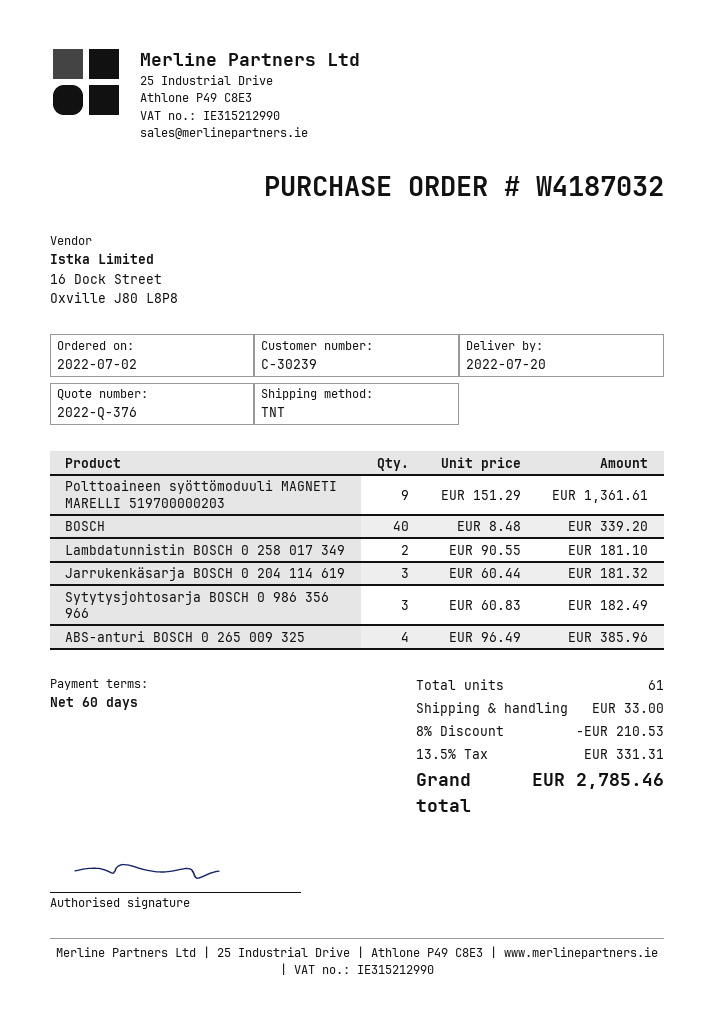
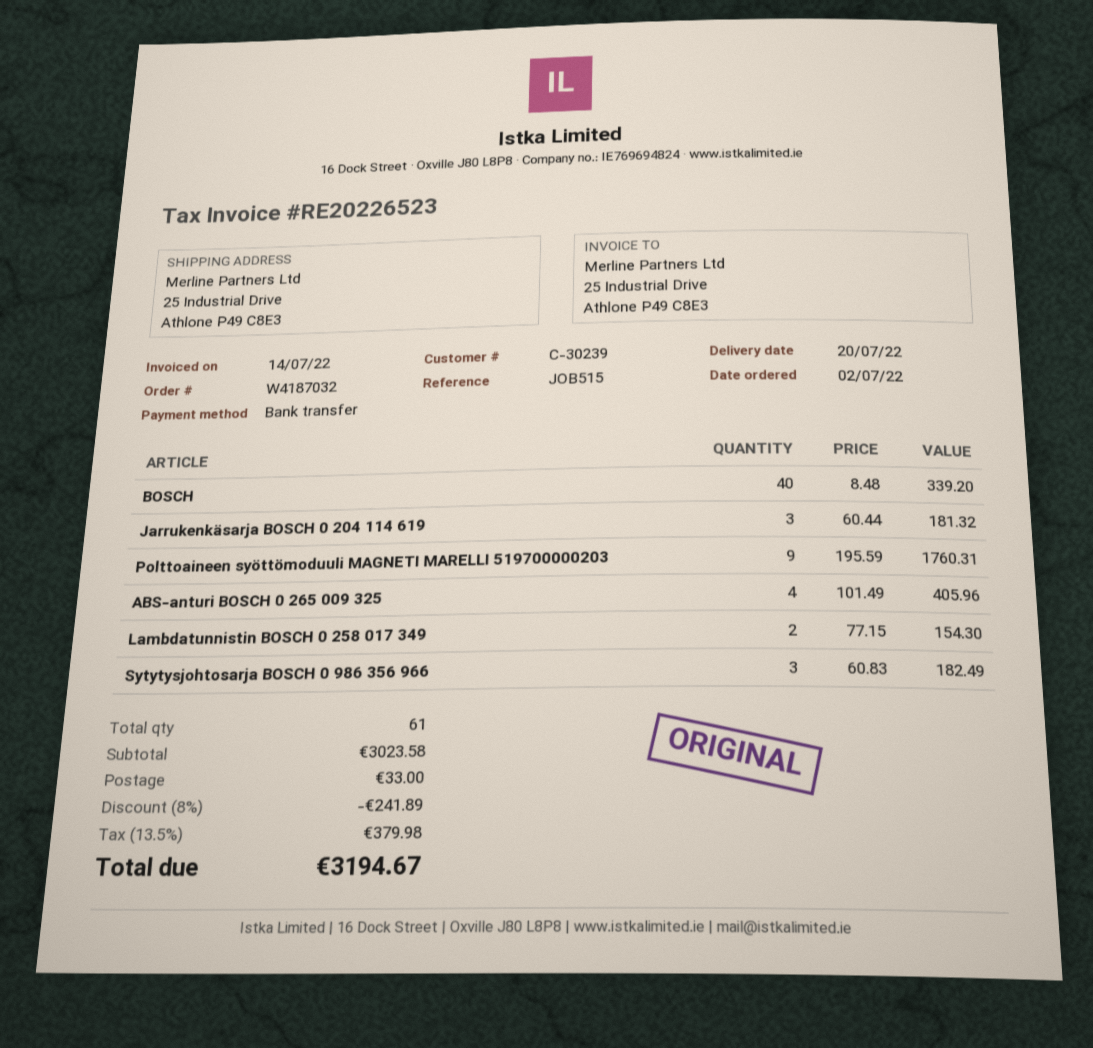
Polttoaineen syöttömoduuli MAGNETI MARELLI 519700000203: 9 x 151.29 = 1361.61 -> 9 x 195.59 = 1760.31
Lambdatunnistin BOSCH 0 258 017 349: 2 x 90.55 = 181.10 -> 2 x 77.15 = 154.30
ABS-anturi BOSCH 0 265 009 325: 4 x 96.49 = 385.96 -> 4 x 101.49 = 405.96
discount: 8% = 210.53 -> 8% = 241.89
tax: 13.5% = 331.31 -> 13.5% = 379.98
total: 2785.46 -> 3194.67

